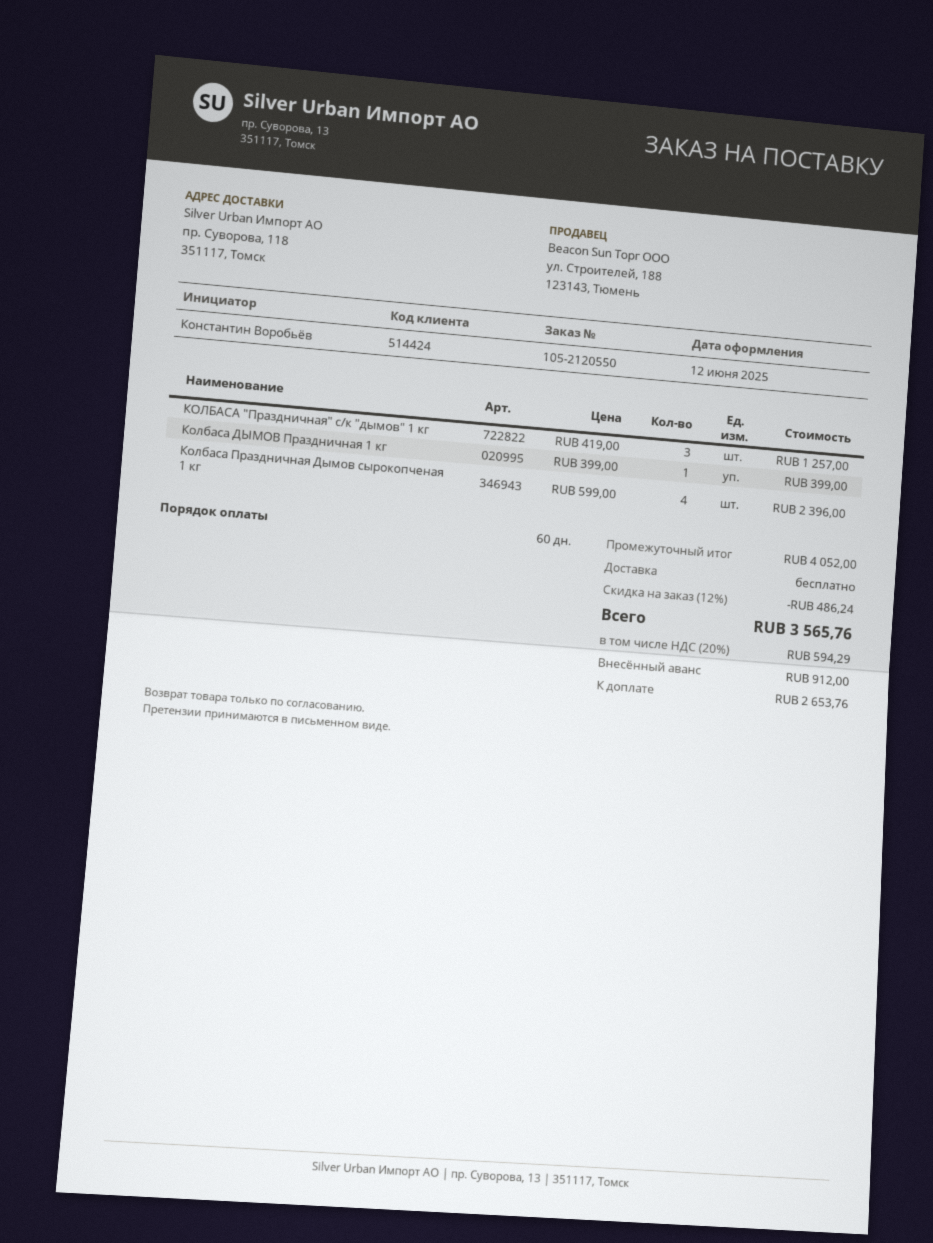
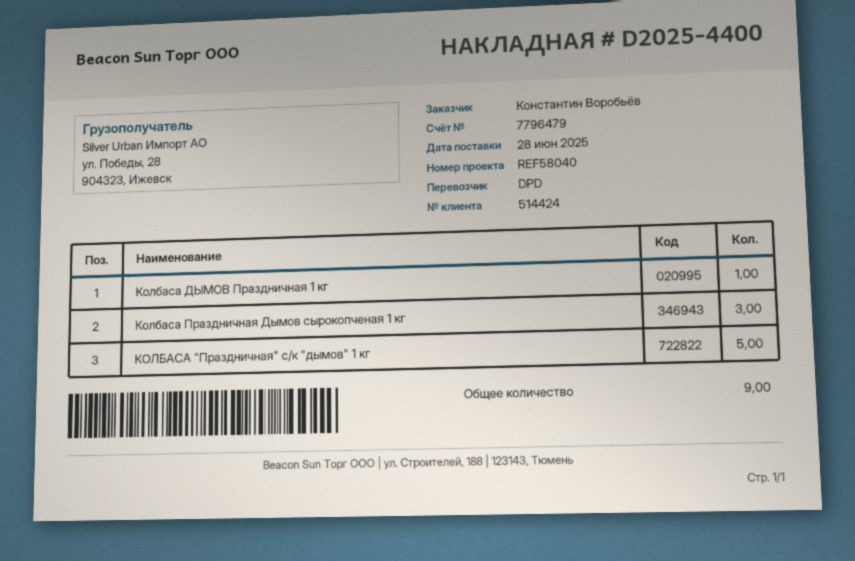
ship to: пр. Суворова, 118, 351117, Томск -> ул. Победы, 28, 904323, Ижевск
КОЛБАСА "Праздничная" с/к "дымов" 1 кг: 3 -> 5
Колбаса Праздничная Дымов сырокопченая 1 кг: 4 -> 3

